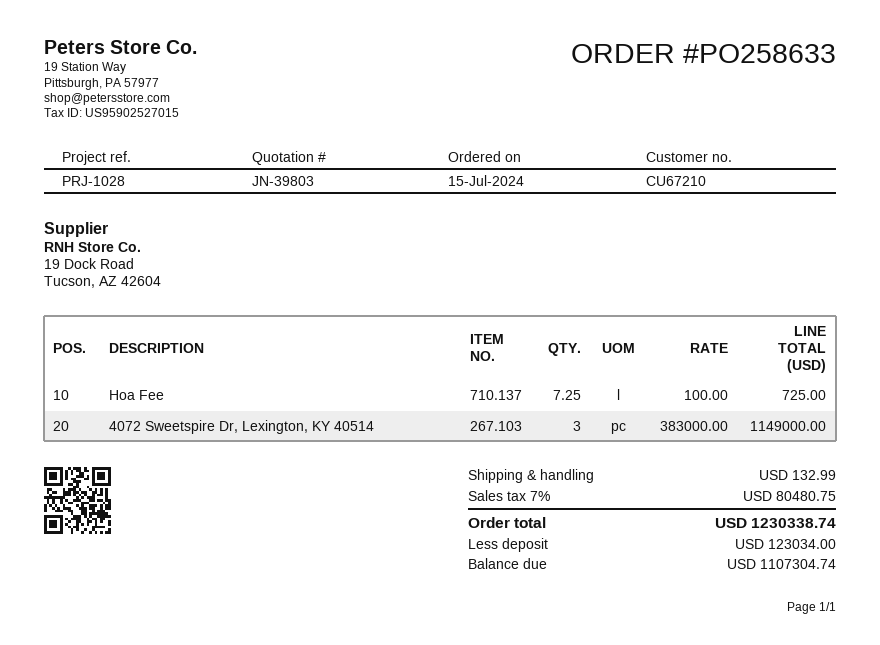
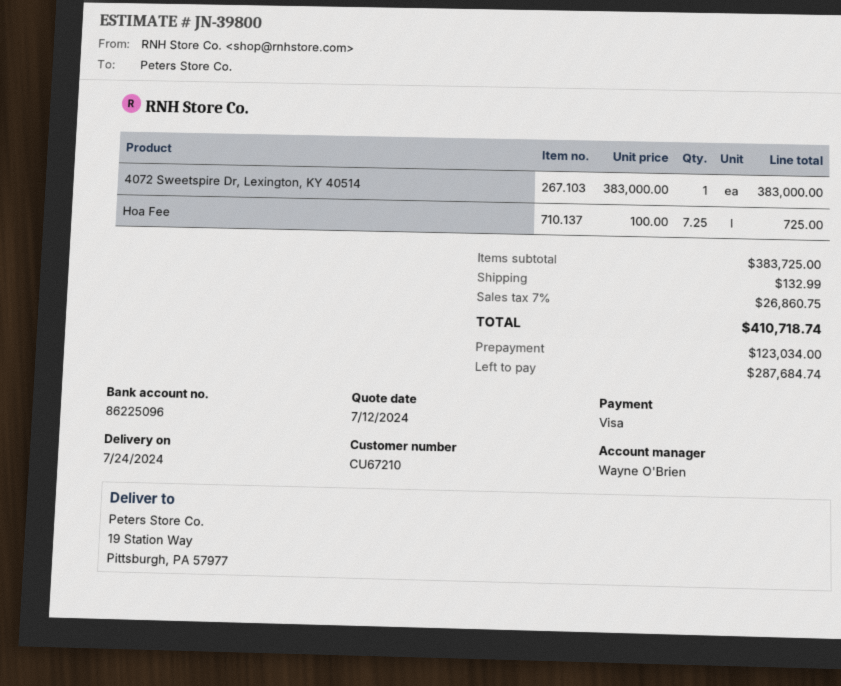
quote number: JN-39803 -> JN-39800
4072 Sweetspire Dr, Lexington, KY 40514: 3 x 383000.00 = 1149000.00 -> 1 x 383000.00 = 383000.00
tax: 7% = 80480.75 -> 7% = 26860.75
total: 1230338.74 -> 410718.74
balance: 1107304.74 -> 287684.74

